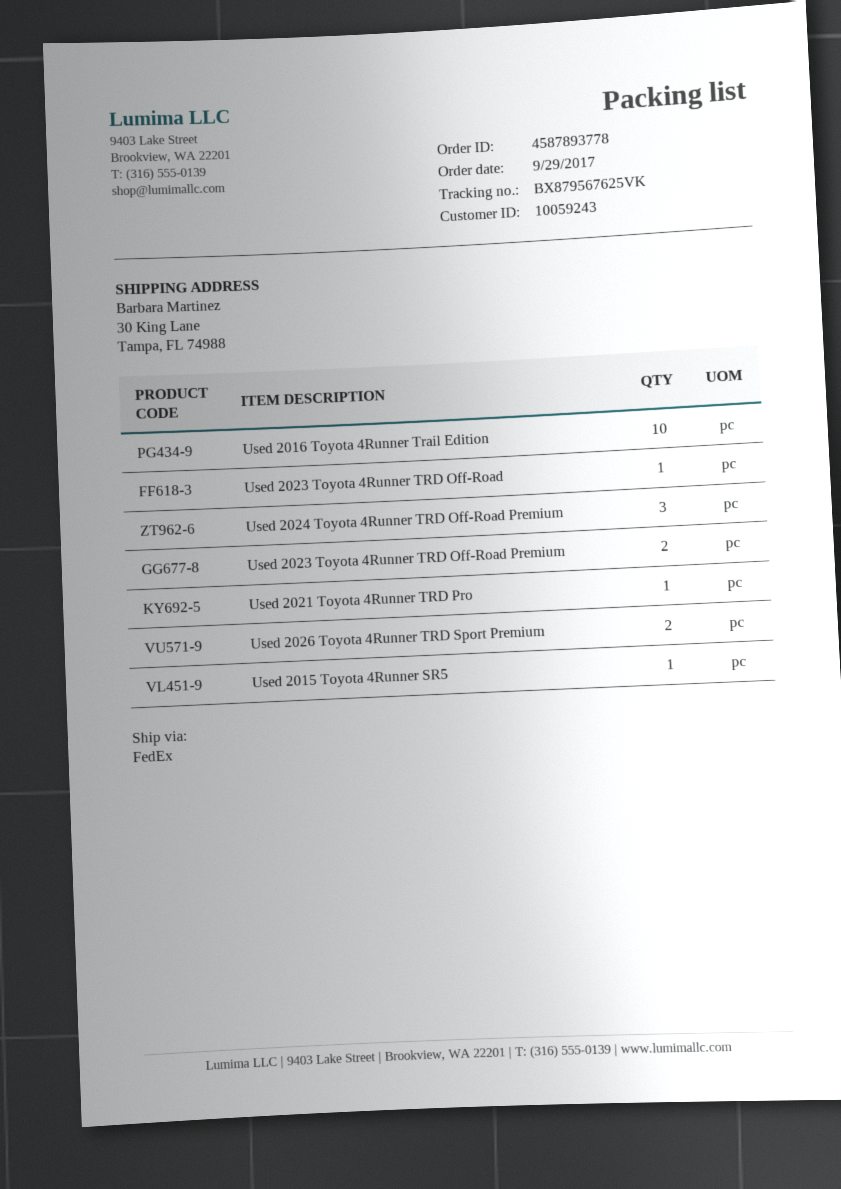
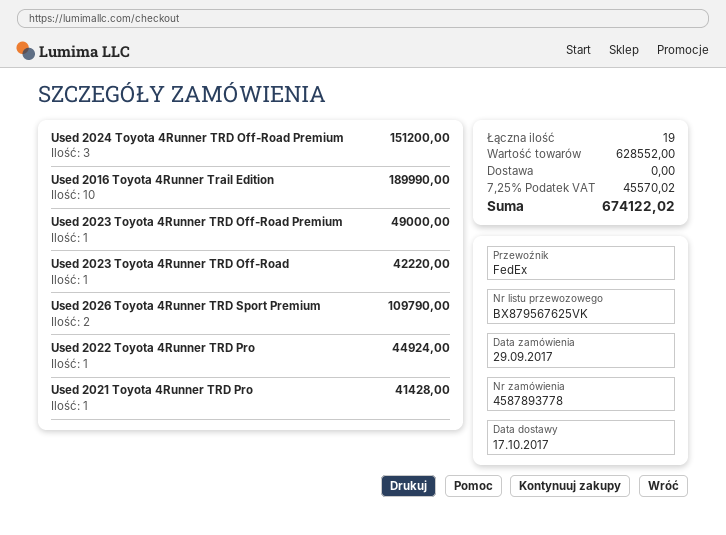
Used 2023 Toyota 4Runner TRD Off-Road Premium: 2 -> 1
Used 2015 Toyota 4Runner SR5: 1 -> none
Used 2022 Toyota 4Runner TRD Pro: none -> 1

